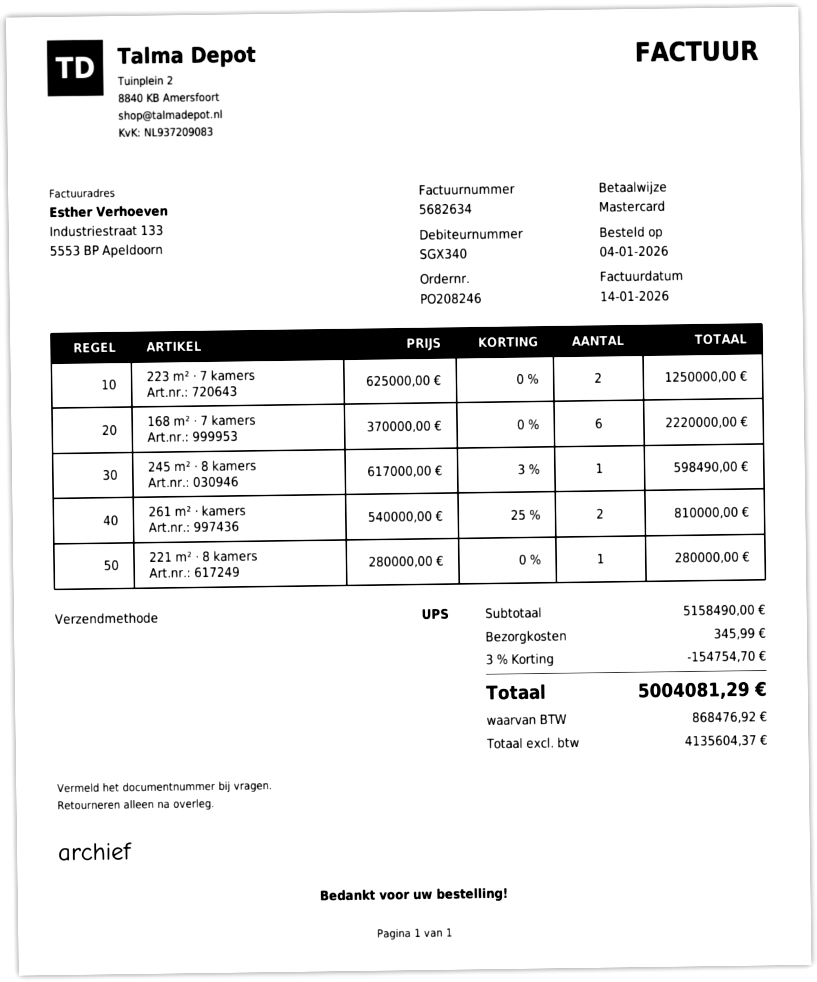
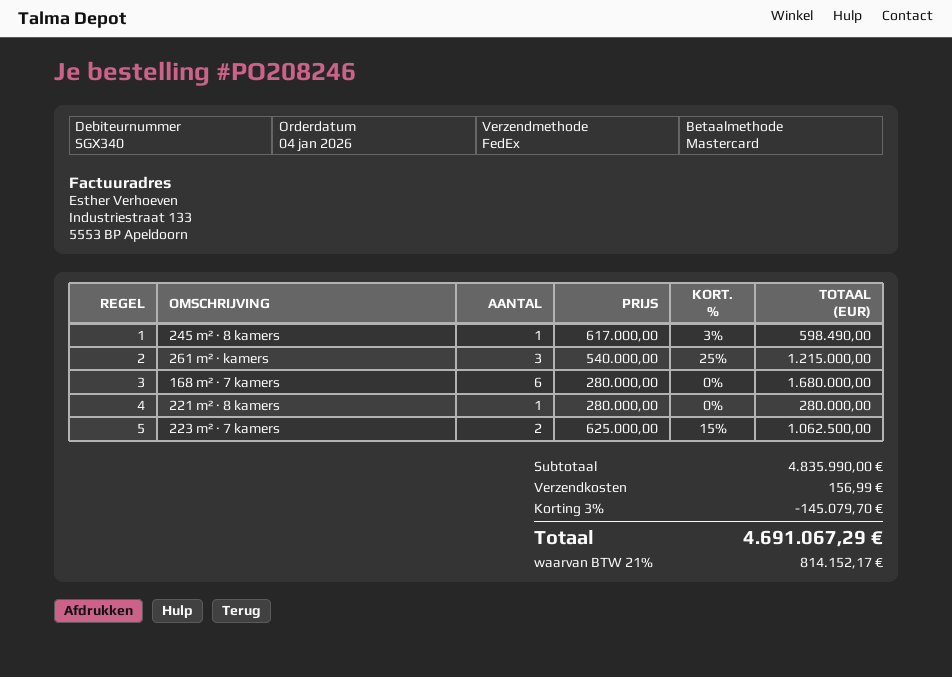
shipping method: UPS -> FedEx
223 m² · 7 kamers: 2 x 625000.00 = 1250000.00 -> 2 x 625000.00 - 15% = 1062500.00
168 m² · 7 kamers: 6 x 370000.00 = 2220000.00 -> 6 x 280000.00 = 1680000.00
261 m² · kamers: 2 x 540000.00 - 25% = 810000.00 -> 3 x 540000.00 - 25% = 1215000.00
subtotal: 5158490.00 -> 4835990.00
discount: 3% = 154754.70 -> 3% = 145079.70
shipping: 345.99 -> 156.99
tax: 868476.92 -> 814152.17
total: 5004081.29 -> 4691067.29

